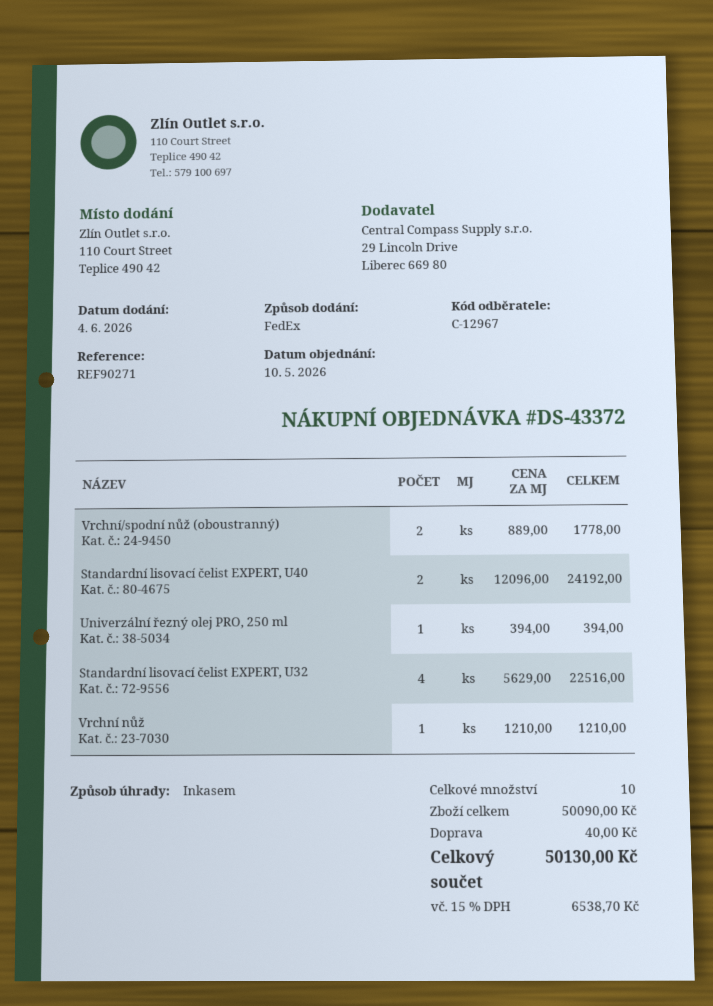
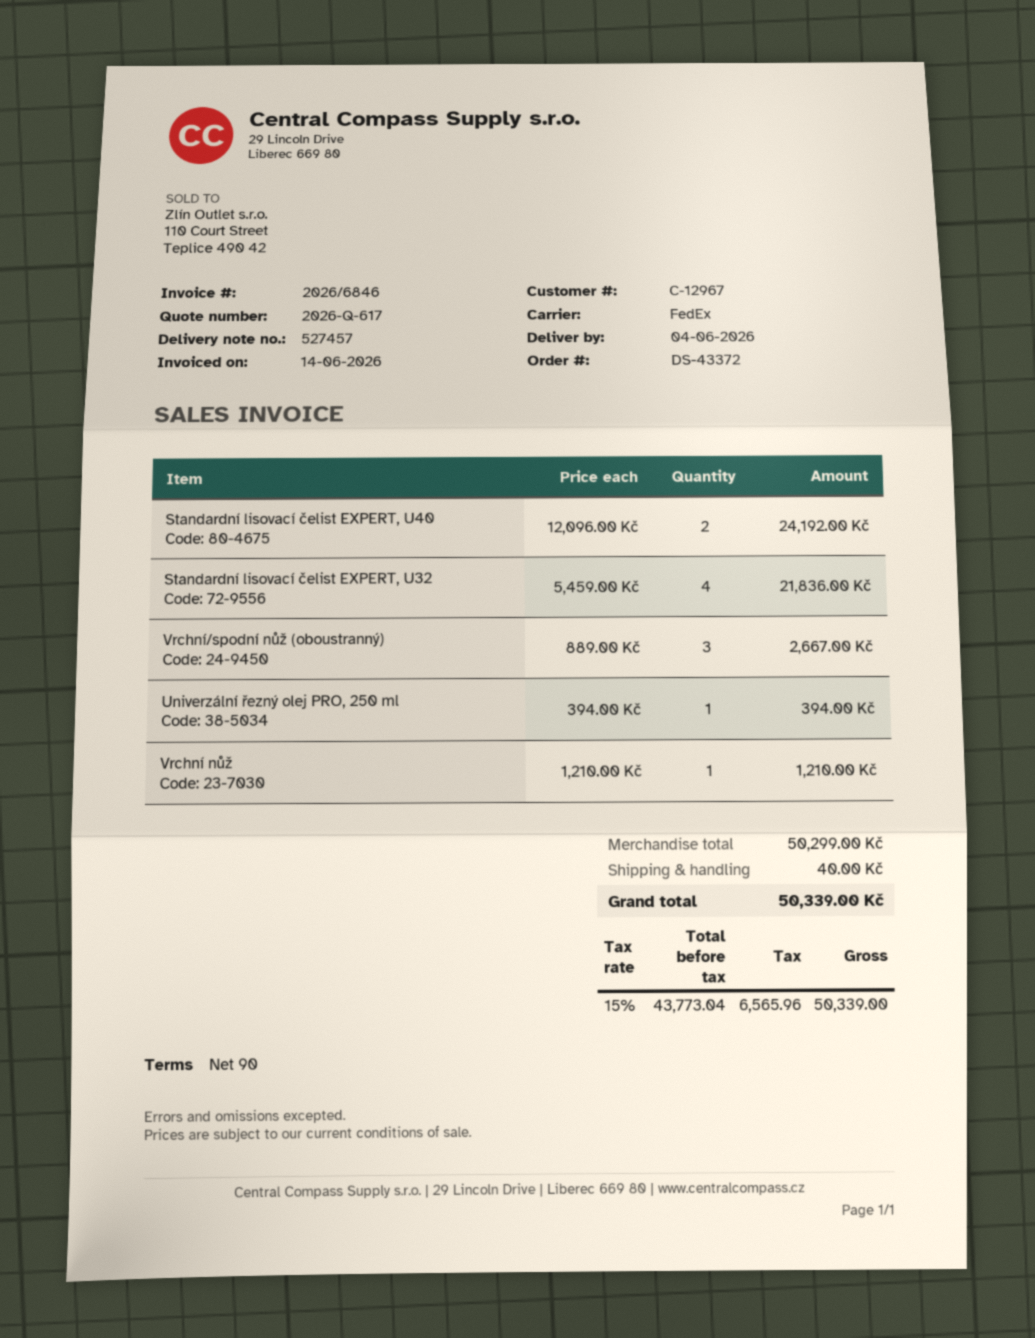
Vrchní/spodní nůž (oboustranný): 2 x 889.00 = 1778.00 -> 3 x 889.00 = 2667.00
Standardní lisovací čelist EXPERT, U32: 4 x 5629.00 = 22516.00 -> 4 x 5459.00 = 21836.00
subtotal: 50090.00 -> 50299.00
tax: 15% = 6538.70 -> 15% = 6565.96
total: 50130.00 -> 50339.00

